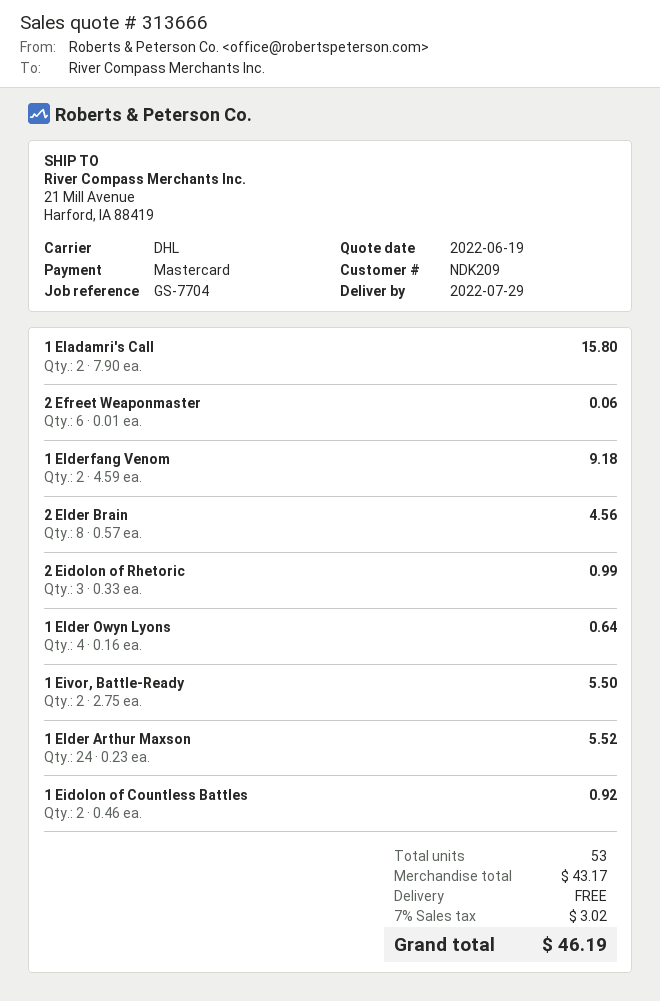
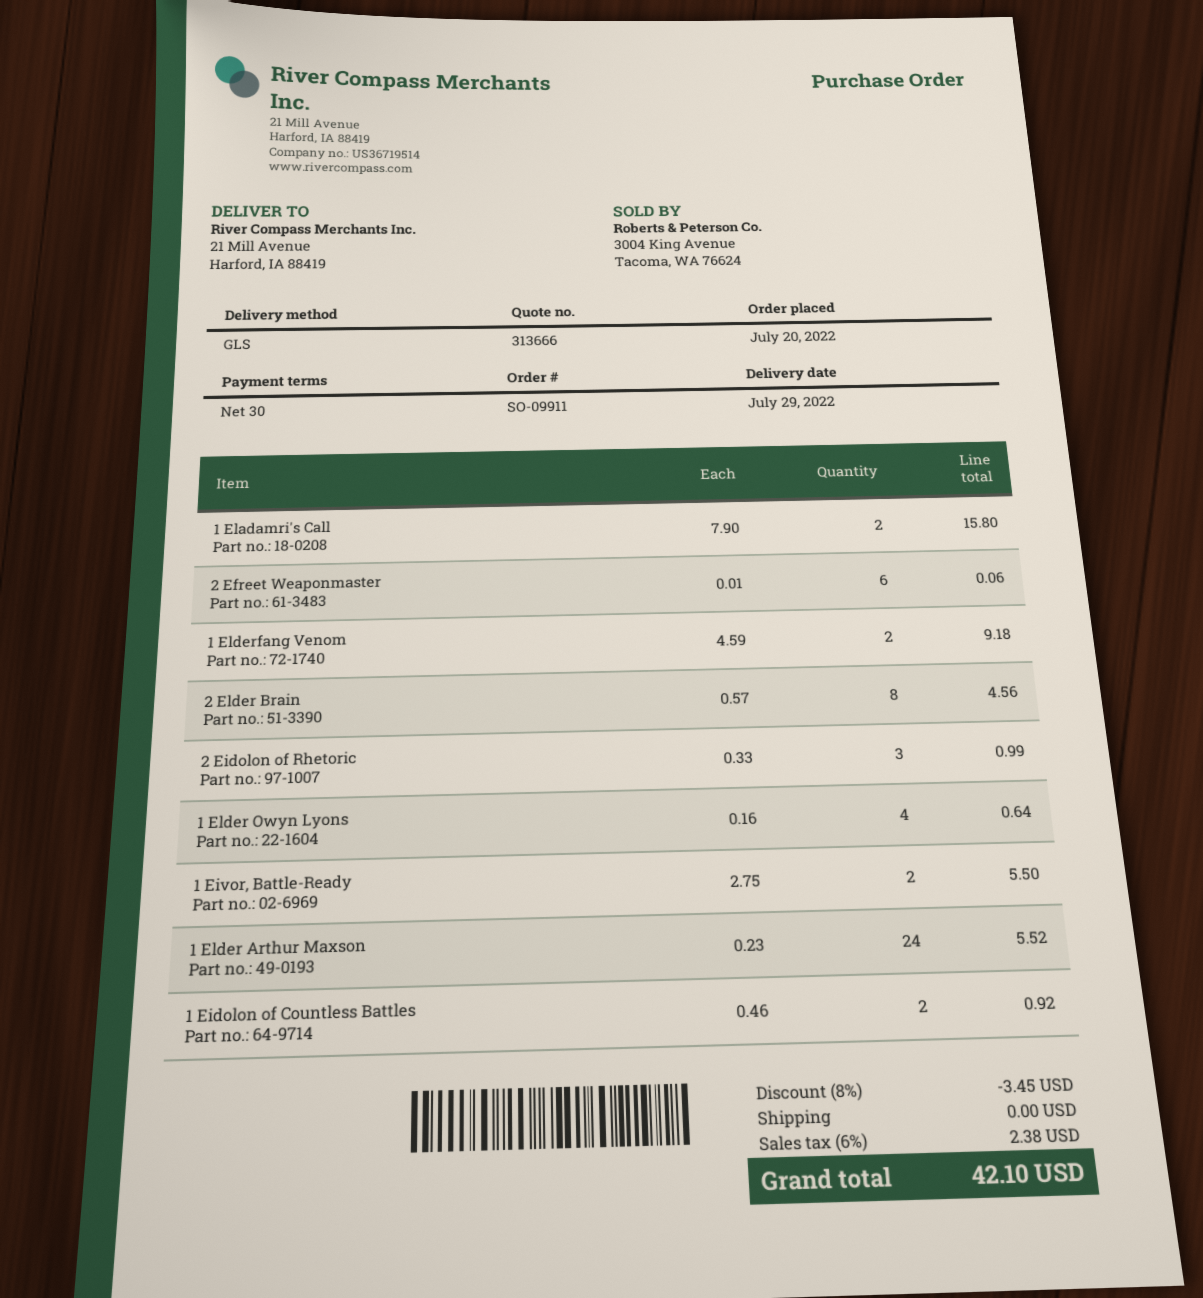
shipping method: DHL -> GLS
discount: none -> 8% = 3.45
tax: 7% = 3.02 -> 6% = 2.38
total: 46.19 -> 42.10

